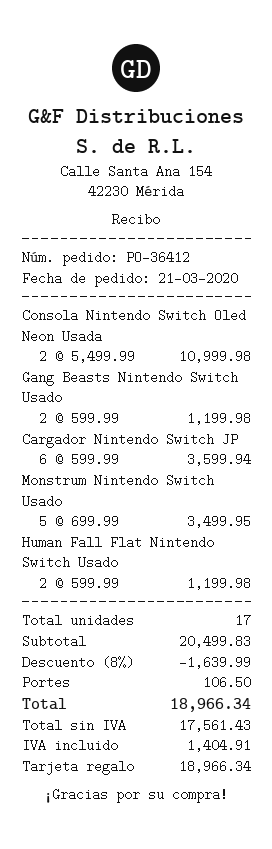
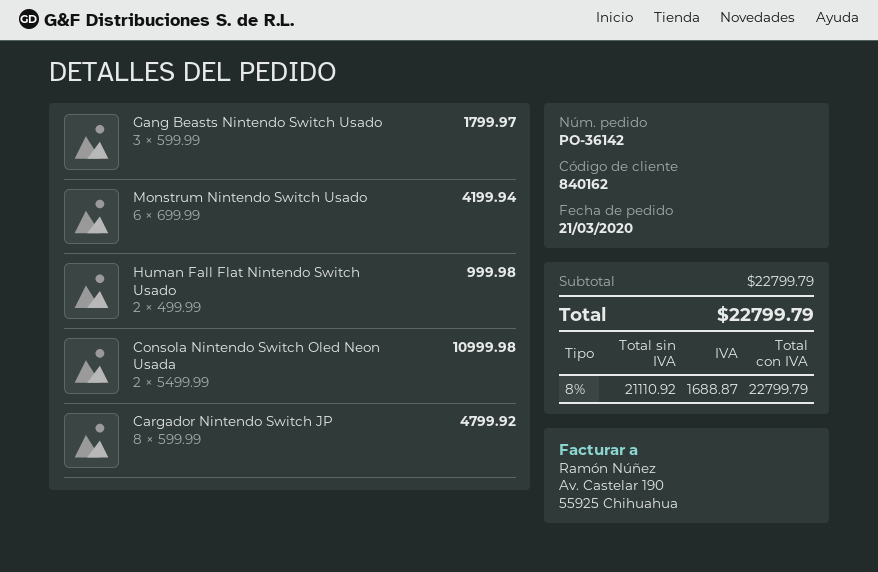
order number: PO-36412 -> PO-36142
Gang Beasts Nintendo Switch Usado: 2 x 599.99 = 1199.98 -> 3 x 599.99 = 1799.97
Cargador Nintendo Switch JP: 6 x 599.99 = 3599.94 -> 8 x 599.99 = 4799.92
Monstrum Nintendo Switch Usado: 5 x 699.99 = 3499.95 -> 6 x 699.99 = 4199.94
Human Fall Flat Nintendo Switch Usado: 2 x 599.99 = 1199.98 -> 2 x 499.99 = 999.98
subtotal: 20499.83 -> 22799.79
discount: 8% = 1639.99 -> none
shipping: 106.50 -> none
net: 17561.43 -> 21110.92
tax: 1404.91 -> 1688.87
total: 18966.34 -> 22799.79

